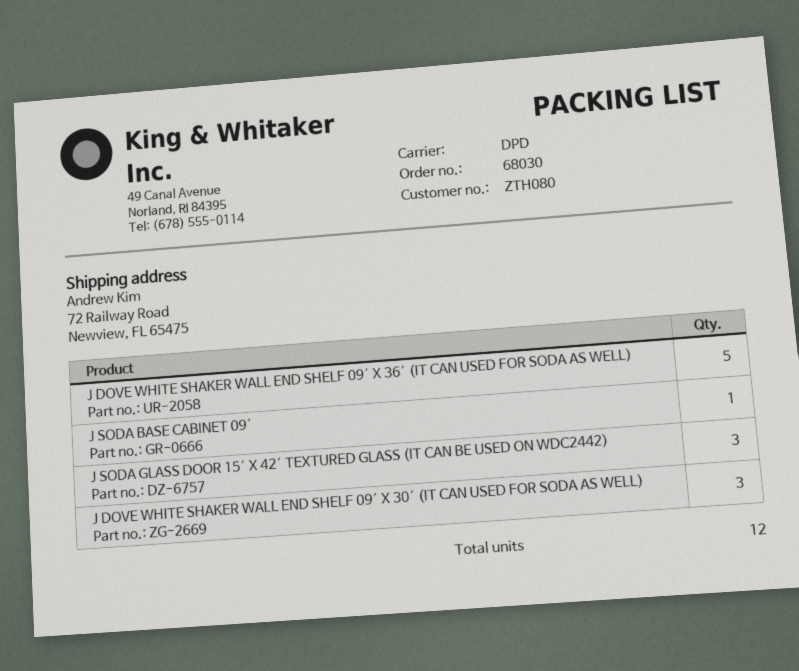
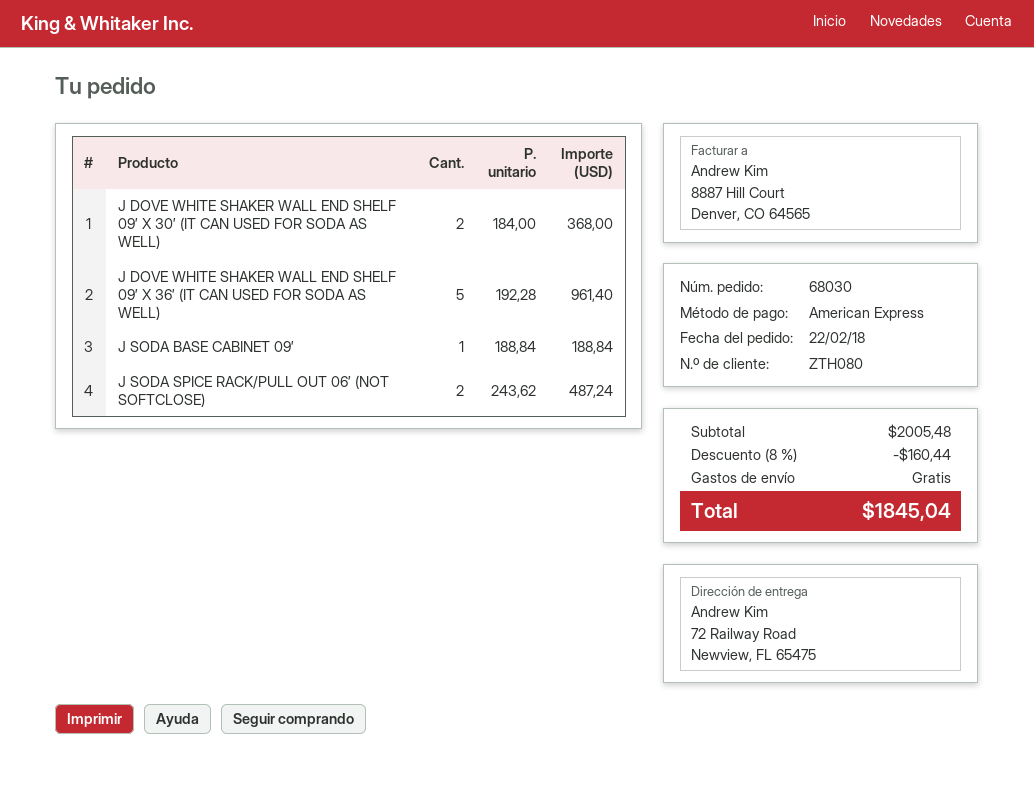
J SODA GLASS DOOR 15′ X 42′ TEXTURED GLASS (IT CAN BE USED ON WDC2442): 3 -> none
J DOVE WHITE SHAKER WALL END SHELF 09′ X 30′ (IT CAN USED FOR SODA AS WELL): 3 -> 2
J SODA SPICE RACK/PULL OUT 06′ (NOT SOFTCLOSE): none -> 2

